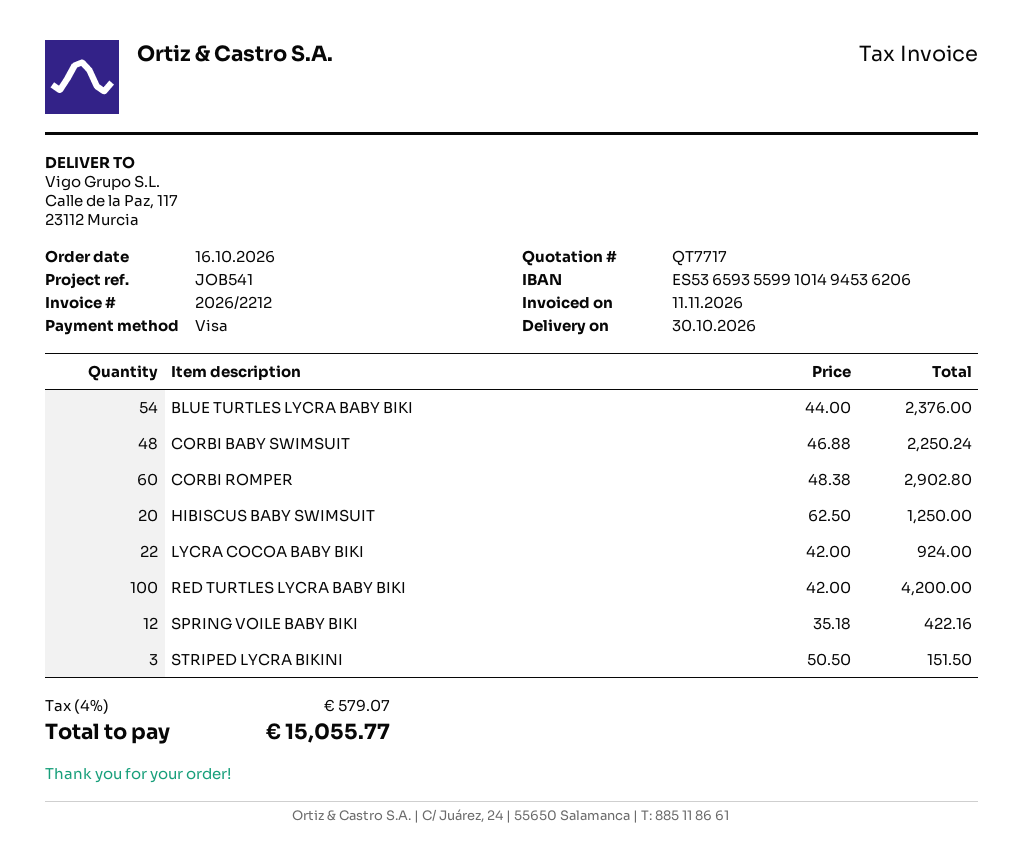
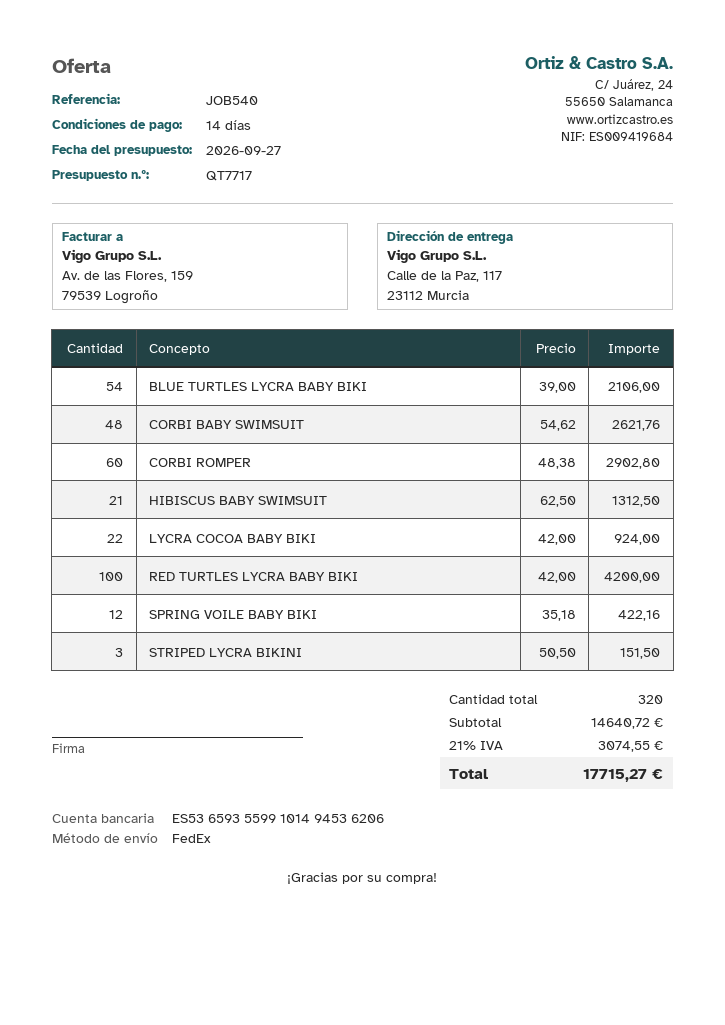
reference: JOB541 -> JOB540
BLUE TURTLES LYCRA BABY BIKI: 54 x 44.00 = 2376.00 -> 54 x 39.00 = 2106.00
CORBI BABY SWIMSUIT: 48 x 46.88 = 2250.24 -> 48 x 54.62 = 2621.76
HIBISCUS BABY SWIMSUIT: 20 x 62.50 = 1250.00 -> 21 x 62.50 = 1312.50
tax: 4% = 579.07 -> 21% = 3074.55
total: 15055.77 -> 17715.27

